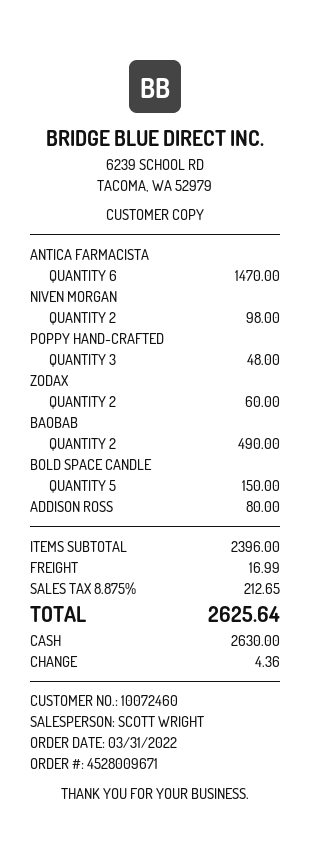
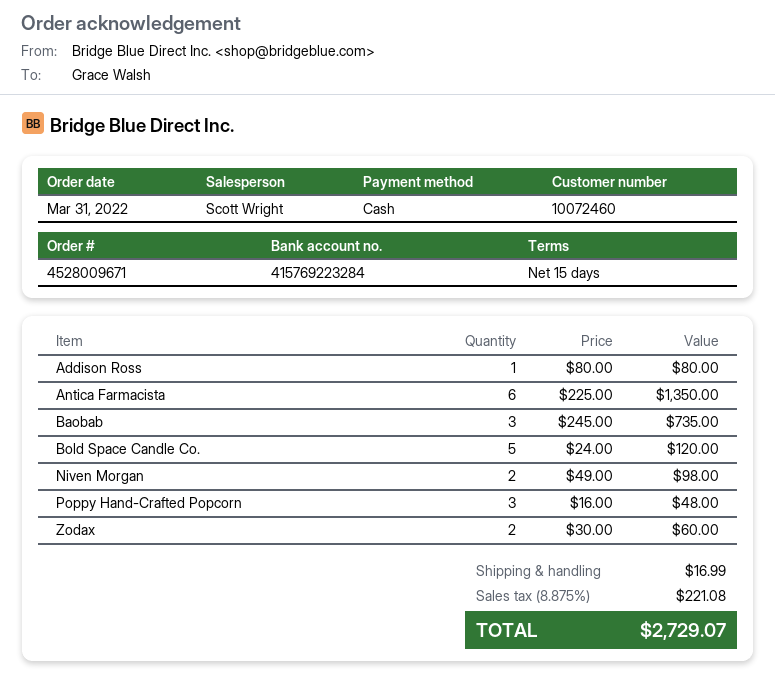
ANTICA FARMACISTA: 6 for 1470.00 -> 6 for 1350.00
BAOBAB: 2 for 490.00 -> 3 for 735.00
BOLD SPACE CANDLE: 5 for 150.00 -> 5 for 120.00
tax: 8.875% = 212.65 -> 8.875% = 221.08
total: 2625.64 -> 2729.07

